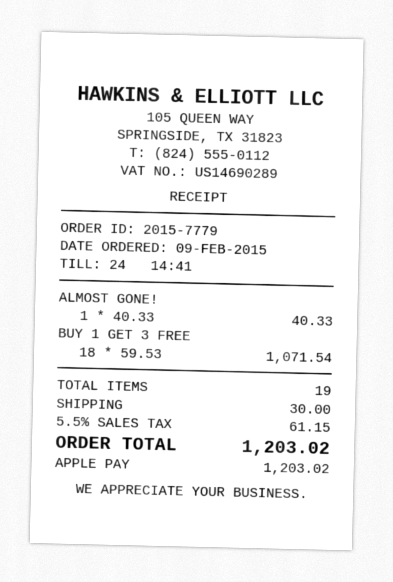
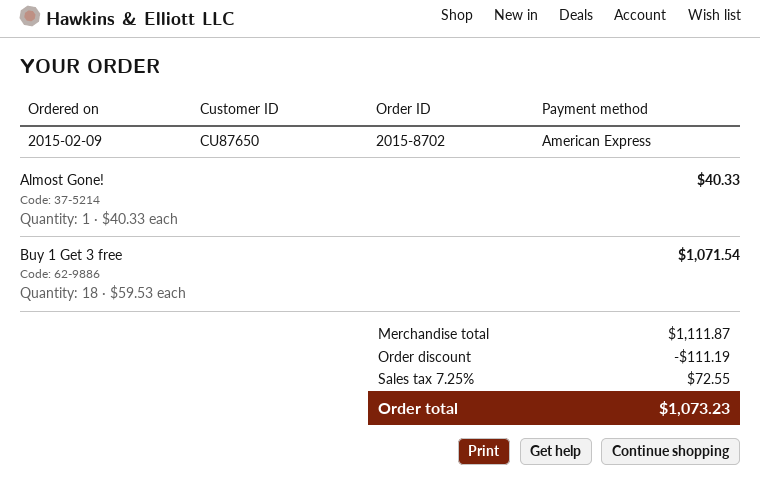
order number: 2015-7779 -> 2015-8702
payment method: Apple Pay -> American Express
discount: none -> 111.19
shipping: 30.00 -> none
tax: 5.5% = 61.15 -> 7.25% = 72.55
total: 1203.02 -> 1073.23

